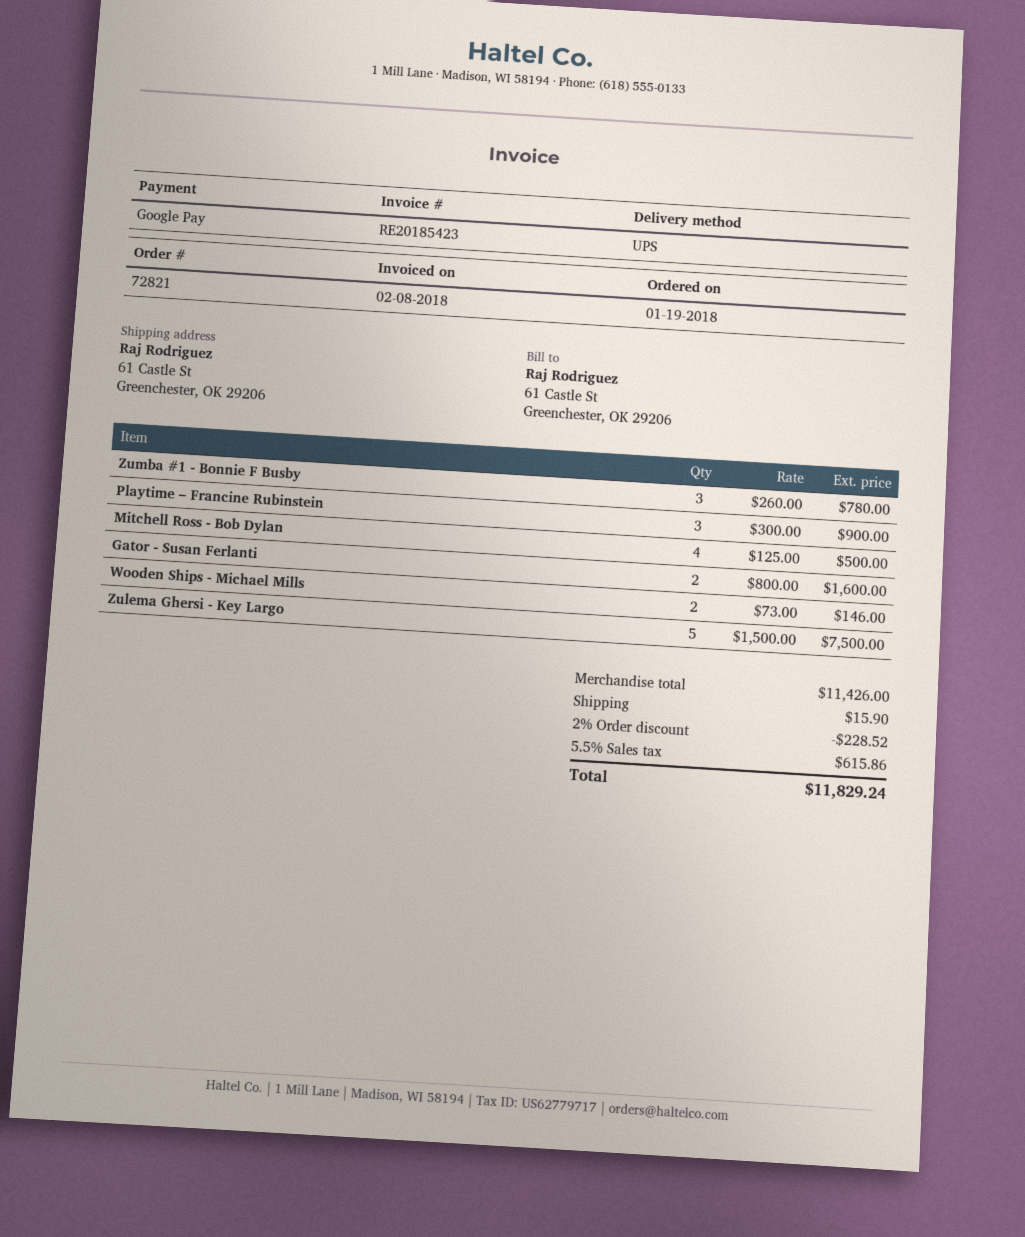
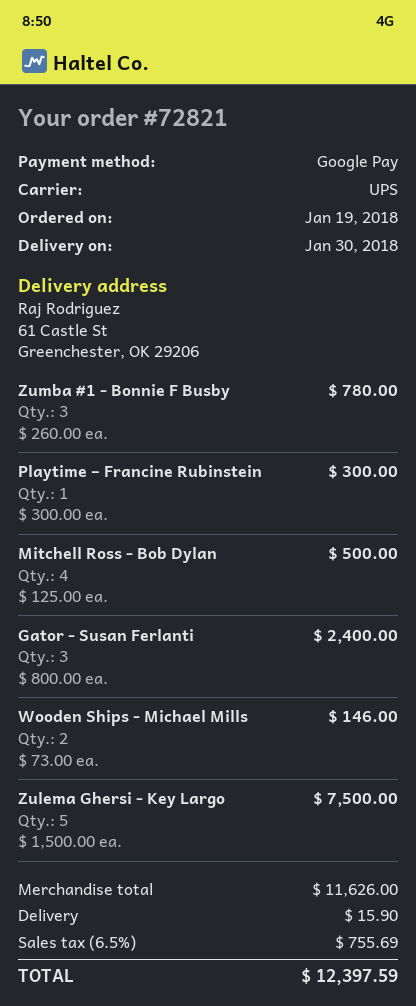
Playtime – Francine Rubinstein: 3 x 300.00 = 900.00 -> 1 x 300.00 = 300.00
Gator - Susan Ferlanti: 2 x 800.00 = 1600.00 -> 3 x 800.00 = 2400.00
subtotal: 11426.00 -> 11626.00
discount: 2% = 228.52 -> none
tax: 5.5% = 615.86 -> 6.5% = 755.69
total: 11829.24 -> 12397.59

